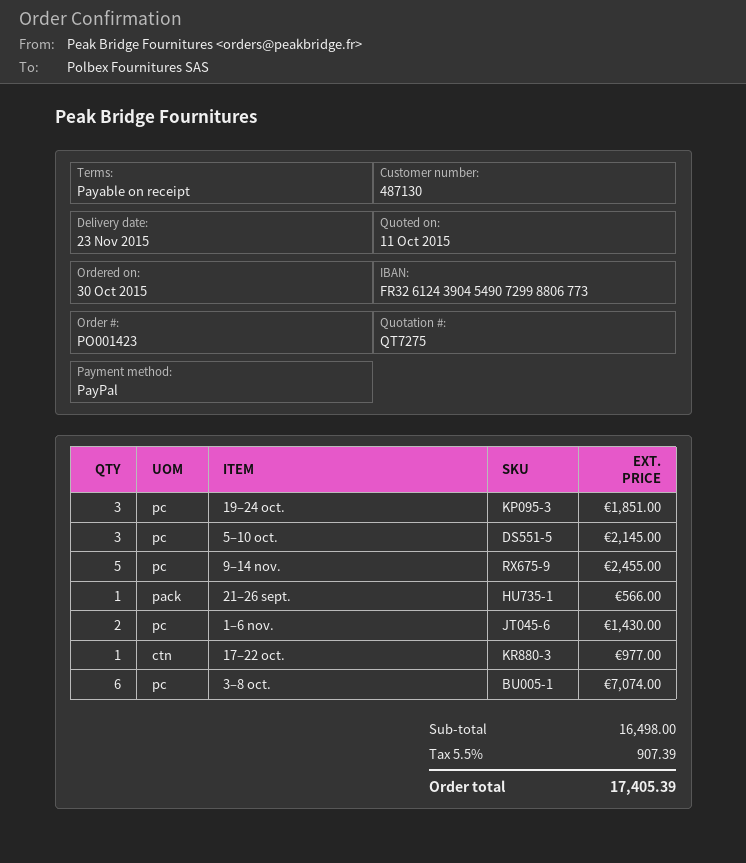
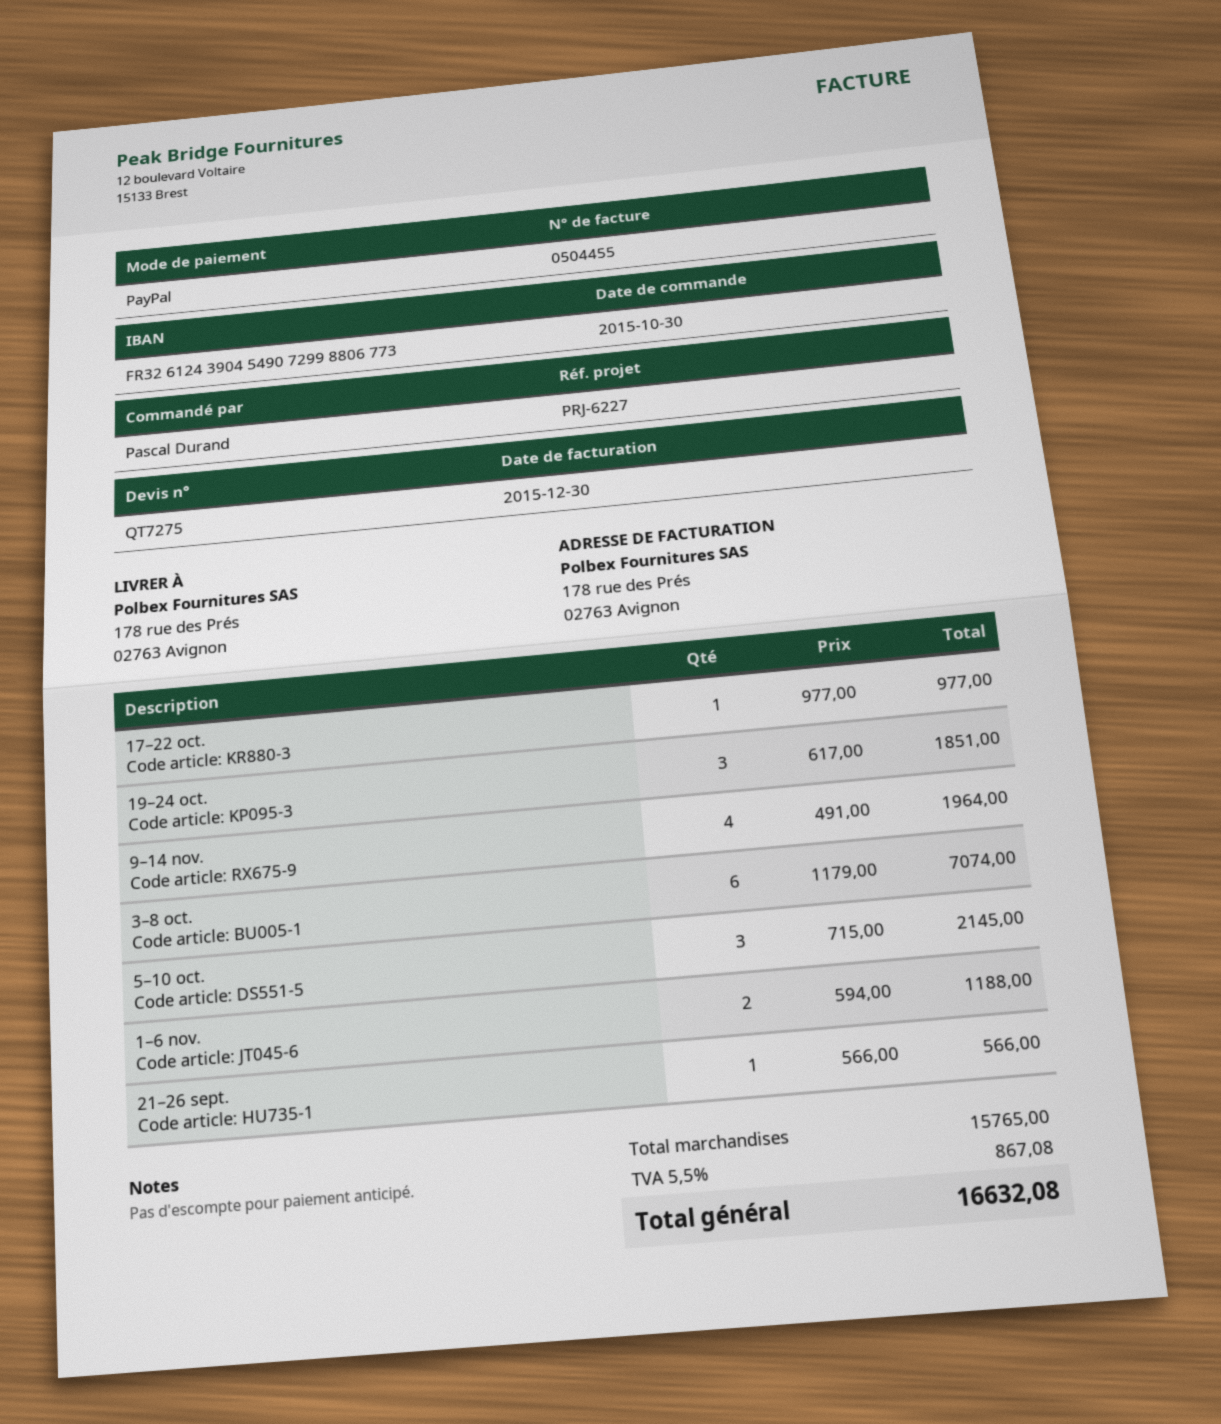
9–14 nov.: 5 for 2455.00 -> 4 for 1964.00
1–6 nov.: 2 for 1430.00 -> 2 for 1188.00
subtotal: 16498.00 -> 15765.00
tax: 5.5% = 907.39 -> 5.5% = 867.08
total: 17405.39 -> 16632.08

